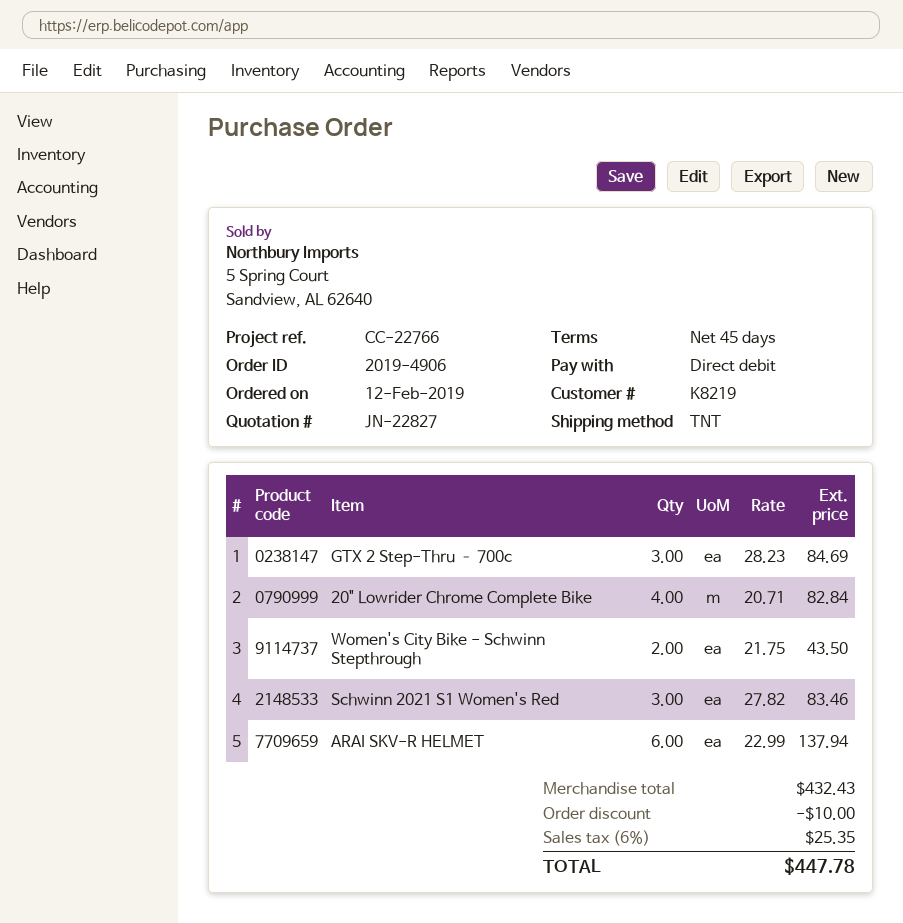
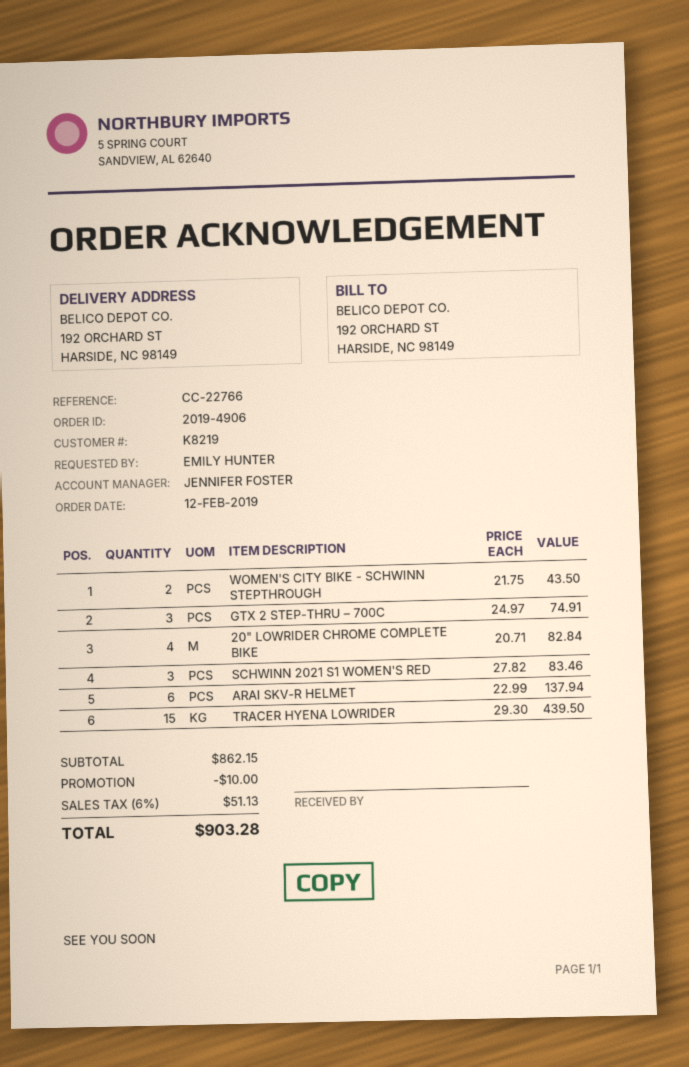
GTX 2 Step-Thru – 700c: 3 x 28.23 = 84.69 -> 3 x 24.97 = 74.91
TRACER HYENA LOWRIDER: none -> 15 x 29.30 = 439.50
subtotal: 432.43 -> 862.15
tax: 6% = 25.35 -> 6% = 51.13
total: 447.78 -> 903.28

